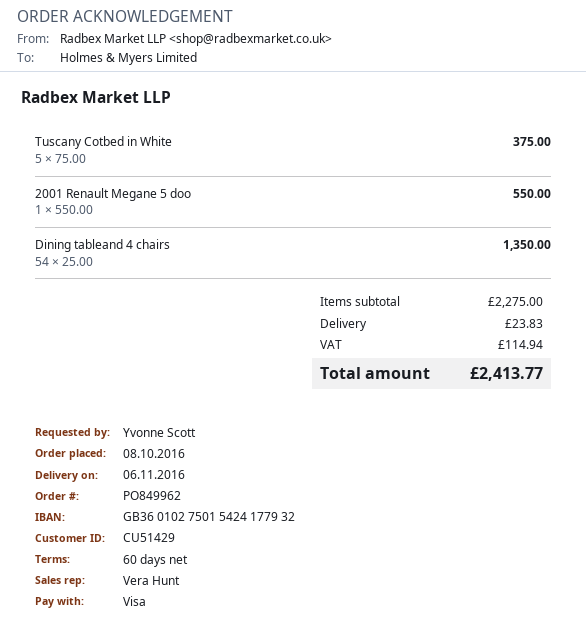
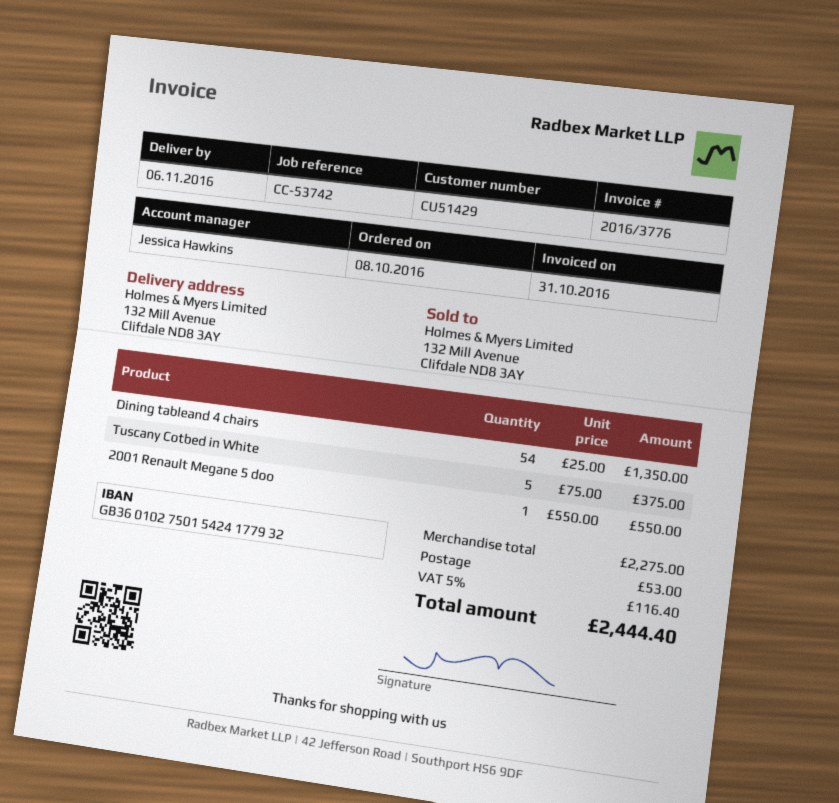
sales rep: Vera Hunt -> Jessica Hawkins
shipping: 23.83 -> 53.00
tax: 114.94 -> 116.40
total: 2413.77 -> 2444.40

